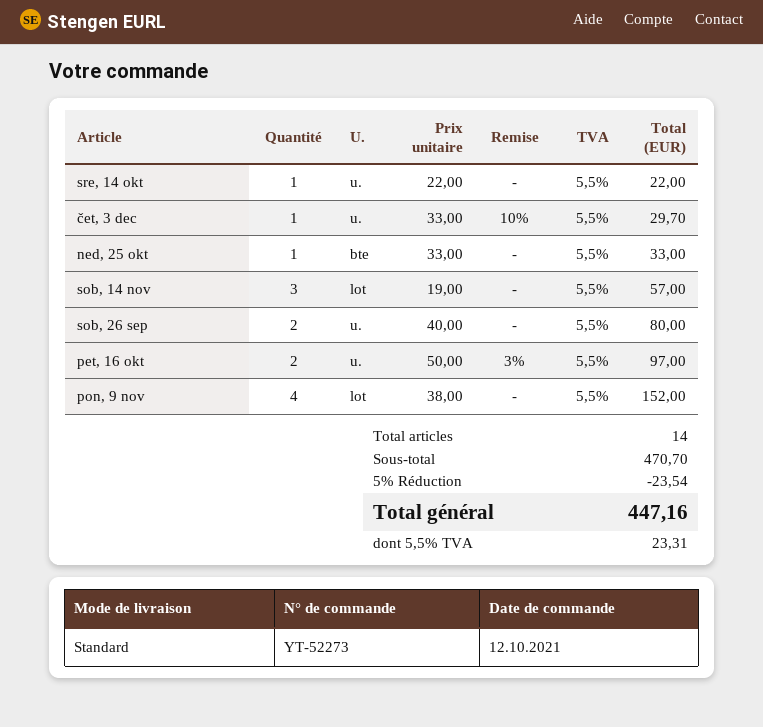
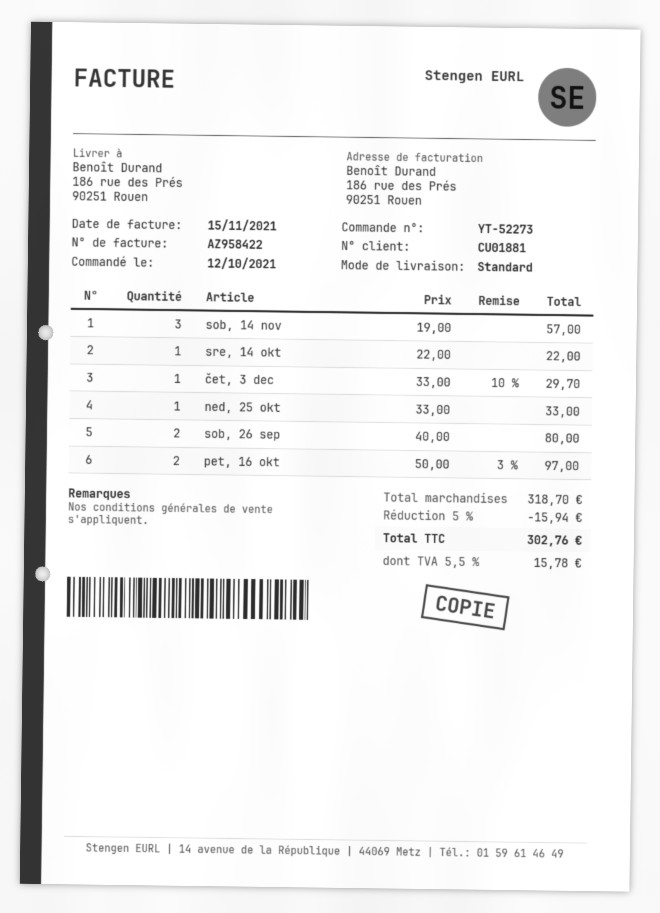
pon, 9 nov: 4 x 38.00 = 152.00 -> none
subtotal: 470.70 -> 318.70
discount: 5% = 23.54 -> 5% = 15.94
tax: 5.5% = 23.31 -> 5.5% = 15.78
total: 447.16 -> 302.76

